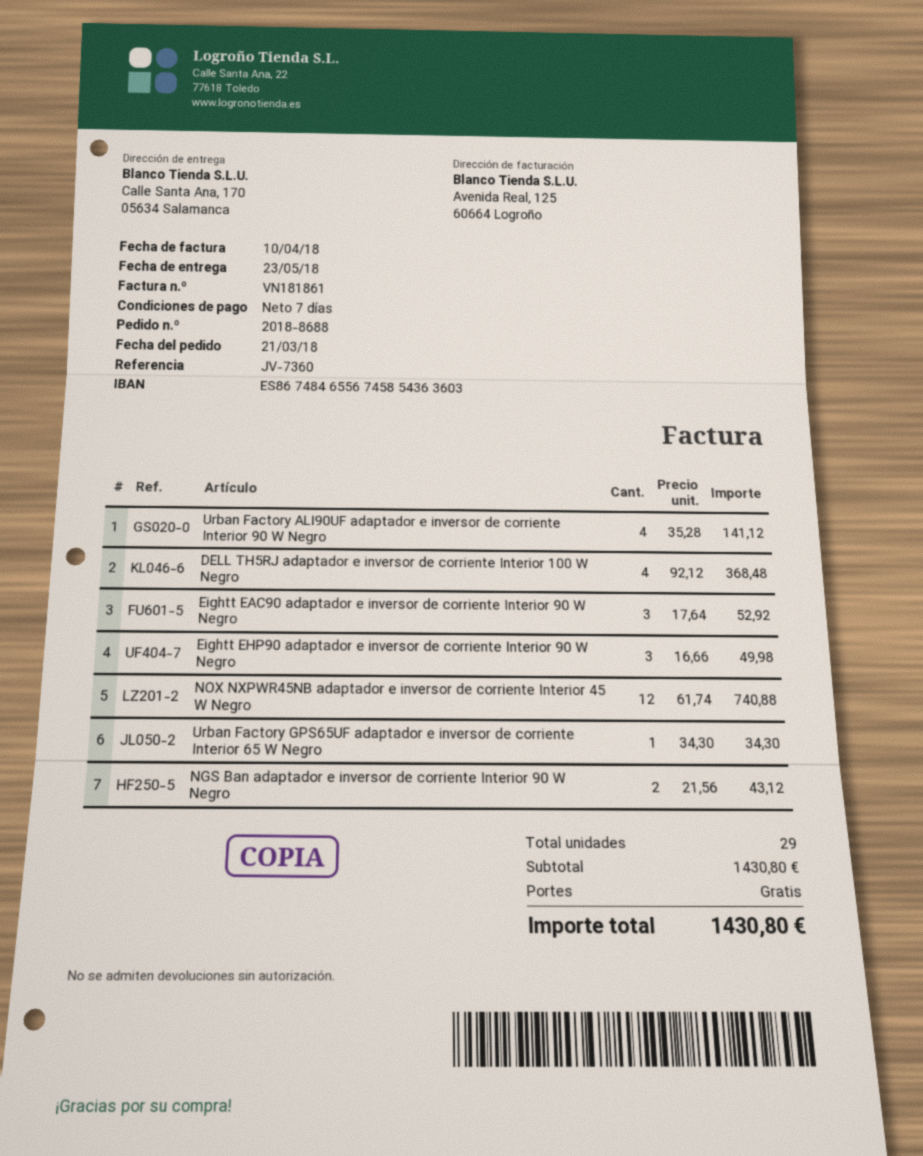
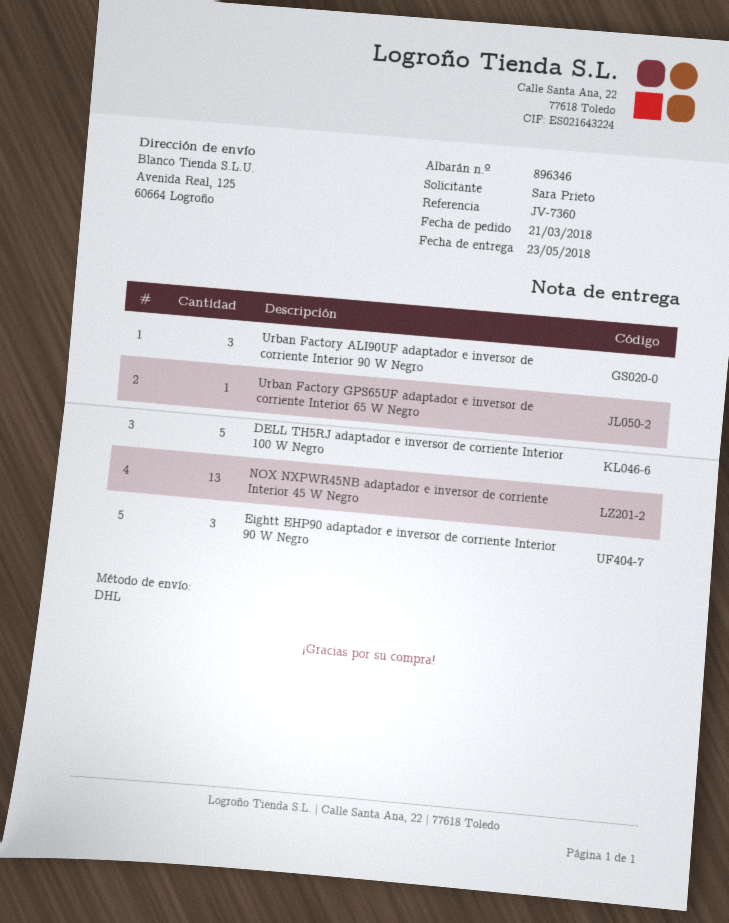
ship to: Calle Santa Ana, 170, 05634 Salamanca -> Avenida Real, 125, 60664 Logroño
Urban Factory ALI90UF adaptador e inversor de corriente Interior 90 W Negro: 4 -> 3
DELL TH5RJ adaptador e inversor de corriente Interior 100 W Negro: 4 -> 5
Eightt EAC90 adaptador e inversor de corriente Interior 90 W Negro: 3 -> none
NOX NXPWR45NB adaptador e inversor de corriente Interior 45 W Negro: 12 -> 13
NGS Ban adaptador e inversor de corriente Interior 90 W Negro: 2 -> none

